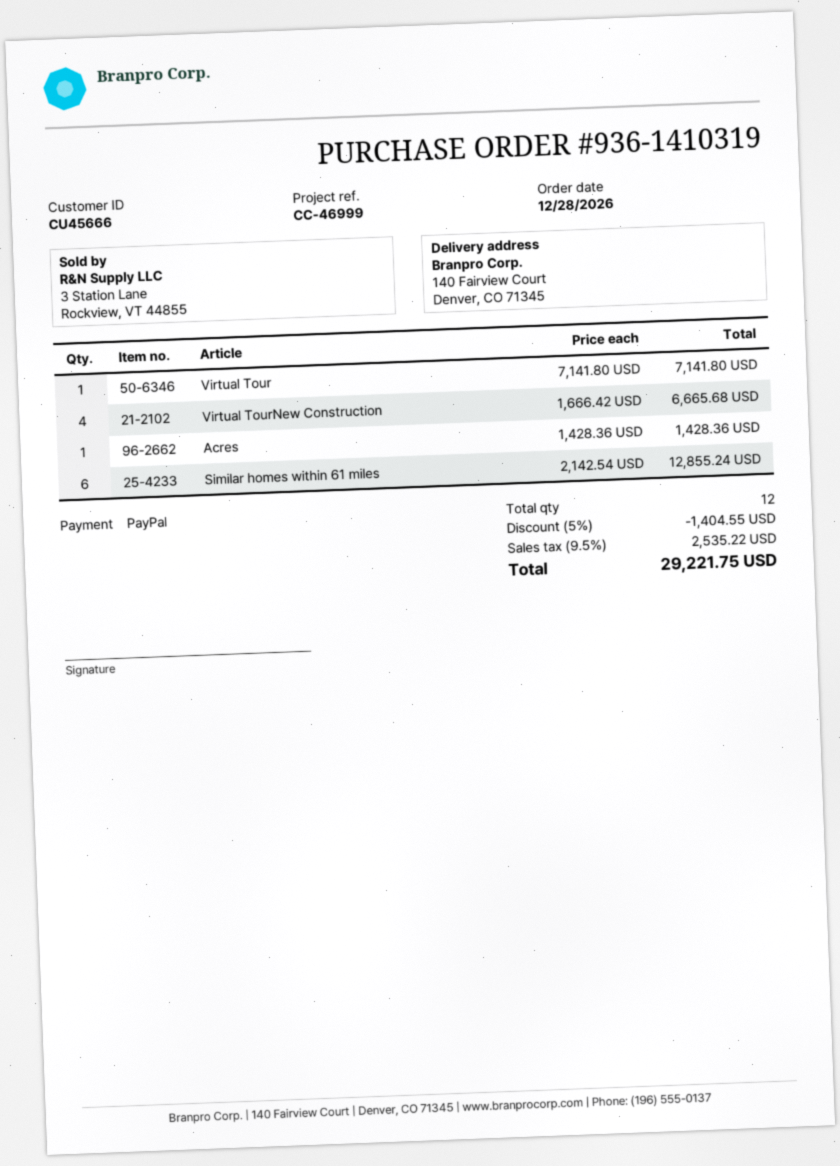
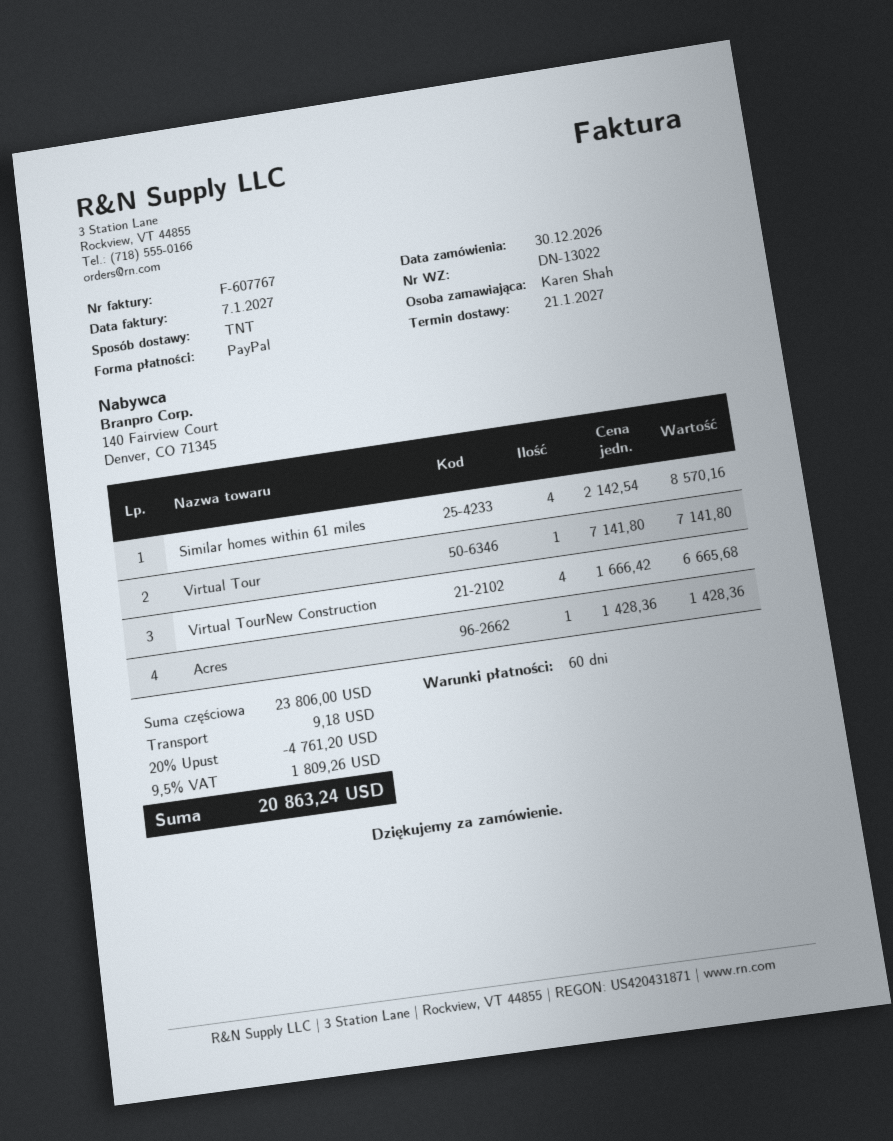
order date: 2026-12-28 -> 2026-12-30
Similar homes within 61 miles: 6 x 2142.54 = 12855.24 -> 4 x 2142.54 = 8570.16
discount: 5% = 1404.55 -> 20% = 4761.20
shipping: none -> 9.18
tax: 9.5% = 2535.22 -> 9.5% = 1809.26
total: 29221.75 -> 20863.24

